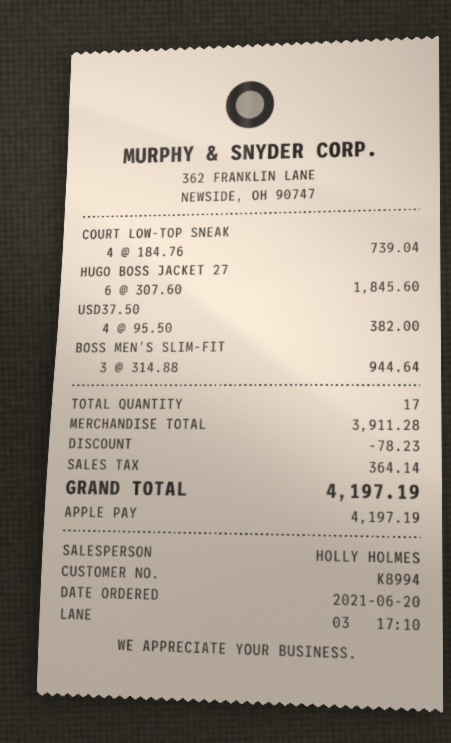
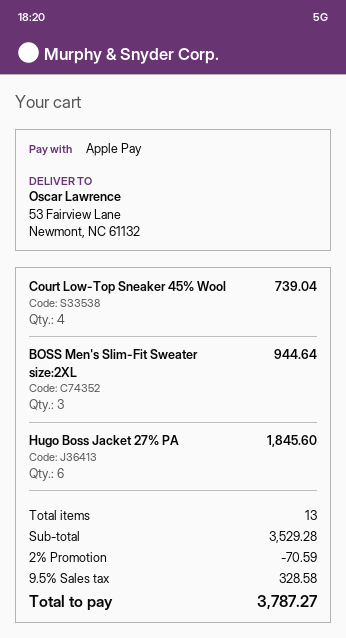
USD37.50: 4 for 382.00 -> none
total quantity: 17 -> 13
subtotal: 3911.28 -> 3529.28
discount: 78.23 -> 70.59
tax: 364.14 -> 328.58
total: 4197.19 -> 3787.27

